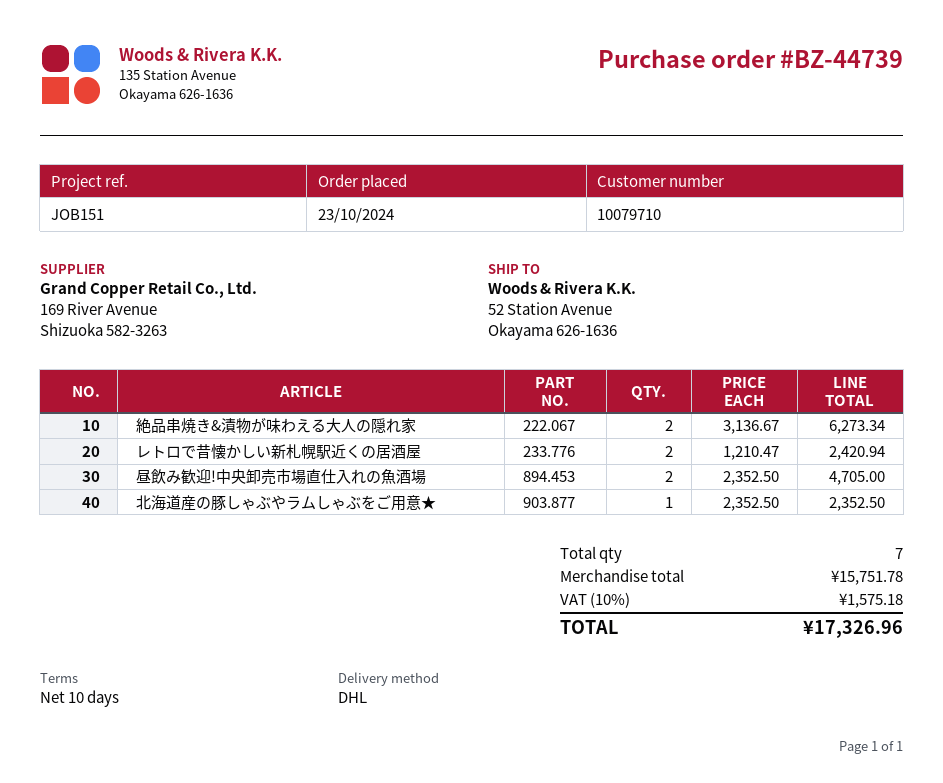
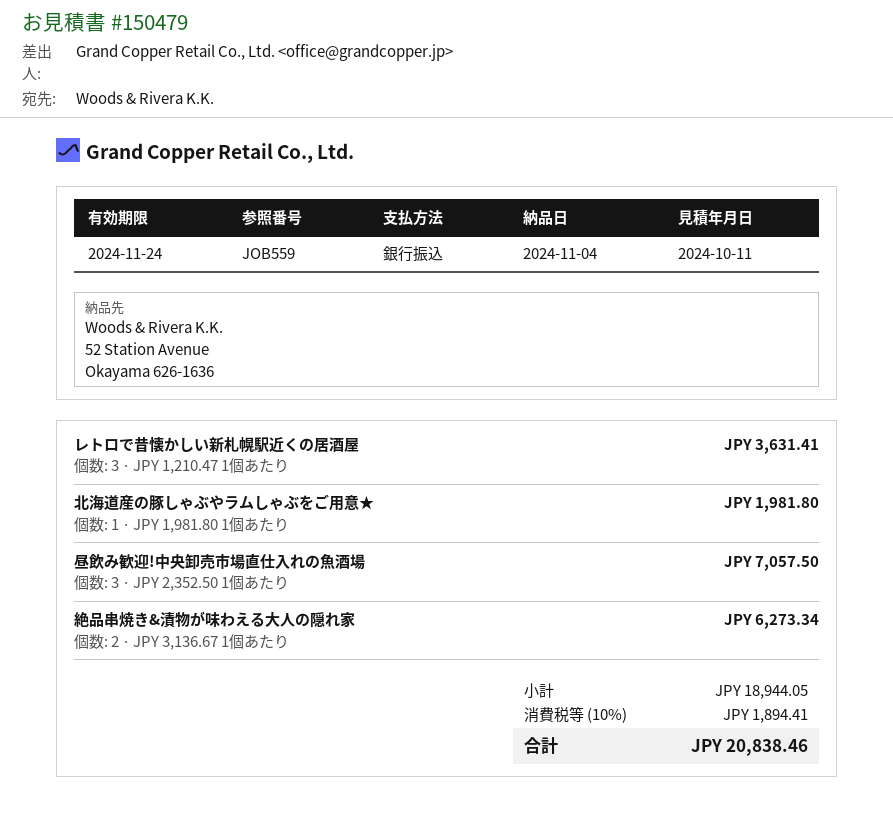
reference: JOB151 -> JOB559
レトロで昔懐かしい新札幌駅近くの居酒屋: 2 x 1210.47 = 2420.94 -> 3 x 1210.47 = 3631.41
昼飲み歓迎!中央卸売市場直仕入れの魚酒場: 2 x 2352.50 = 4705.00 -> 3 x 2352.50 = 7057.50
北海道産の豚しゃぶやラムしゃぶをご用意★: 1 x 2352.50 = 2352.50 -> 1 x 1981.80 = 1981.80
subtotal: 15751.78 -> 18944.05
tax: 10% = 1575.18 -> 10% = 1894.41
total: 17326.96 -> 20838.46

